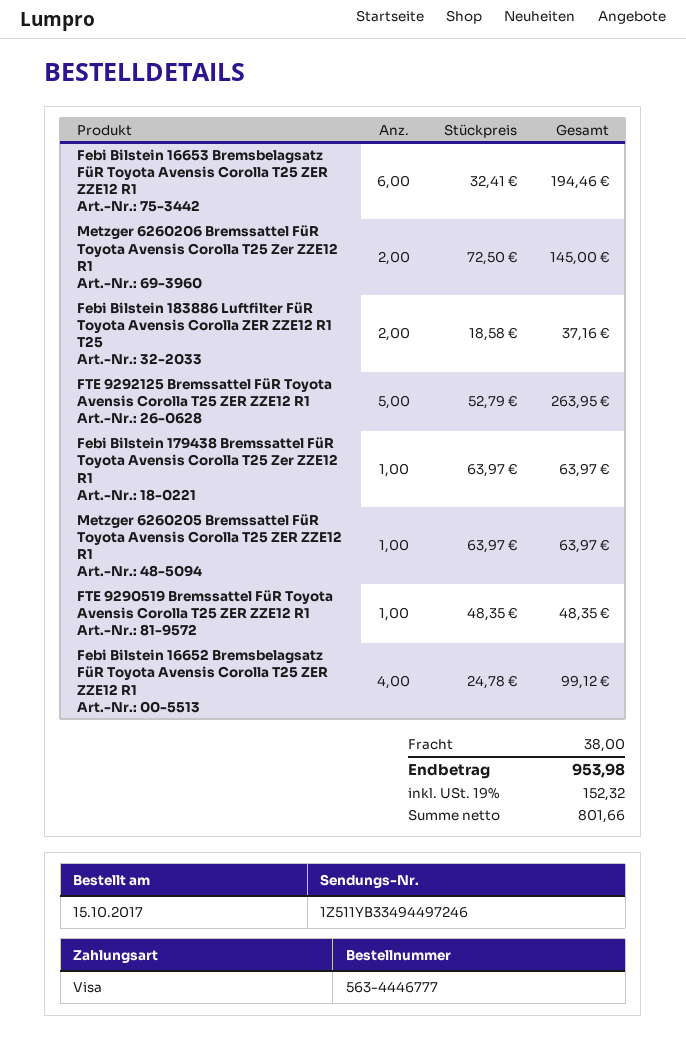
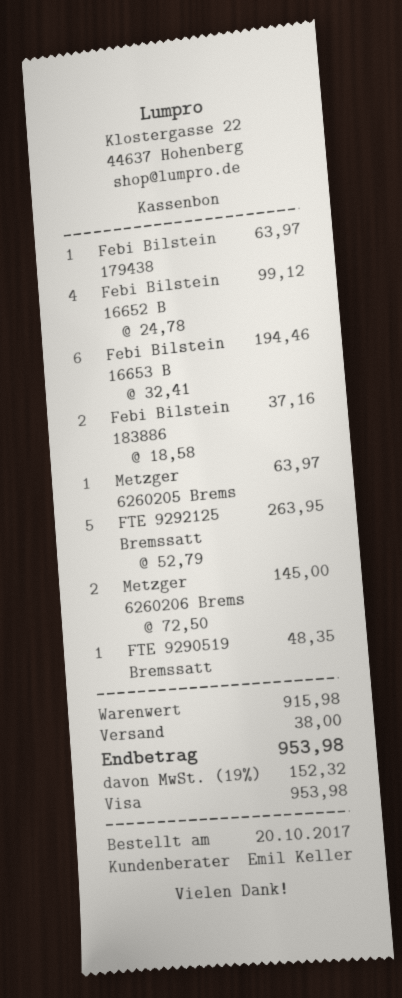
order date: 2017-10-15 -> 2017-10-20

